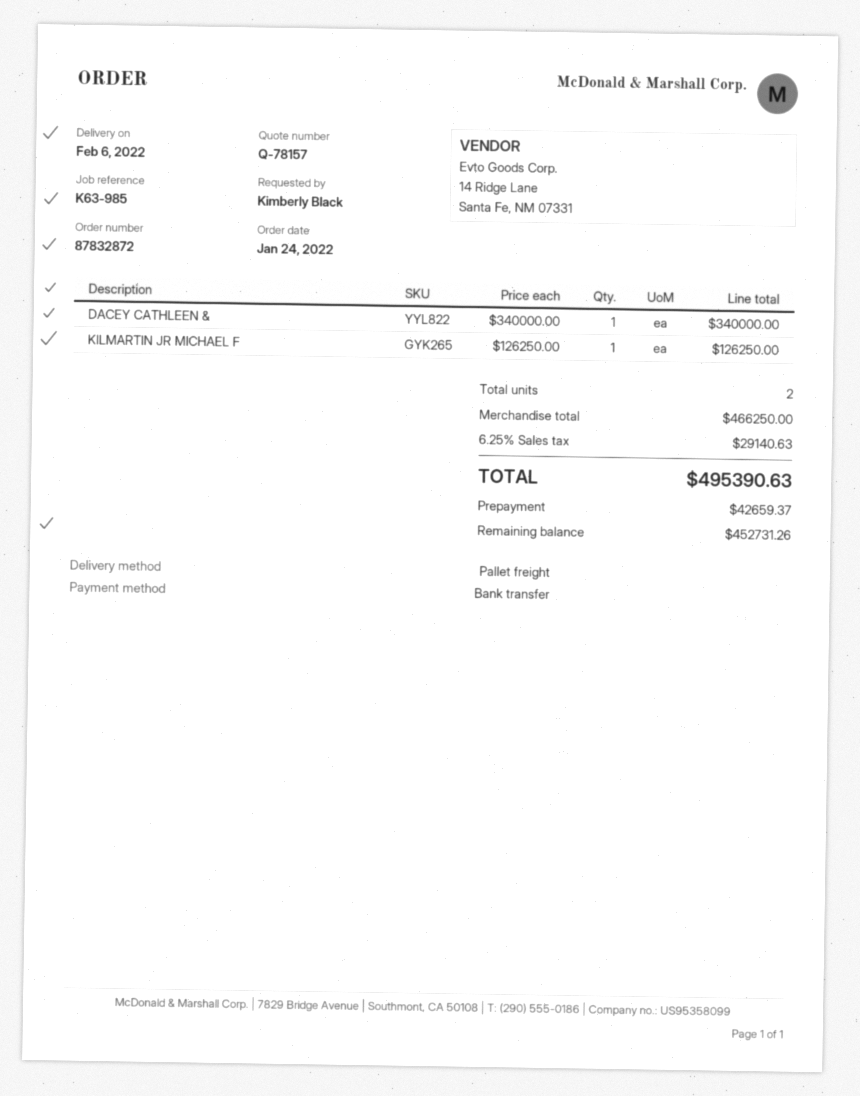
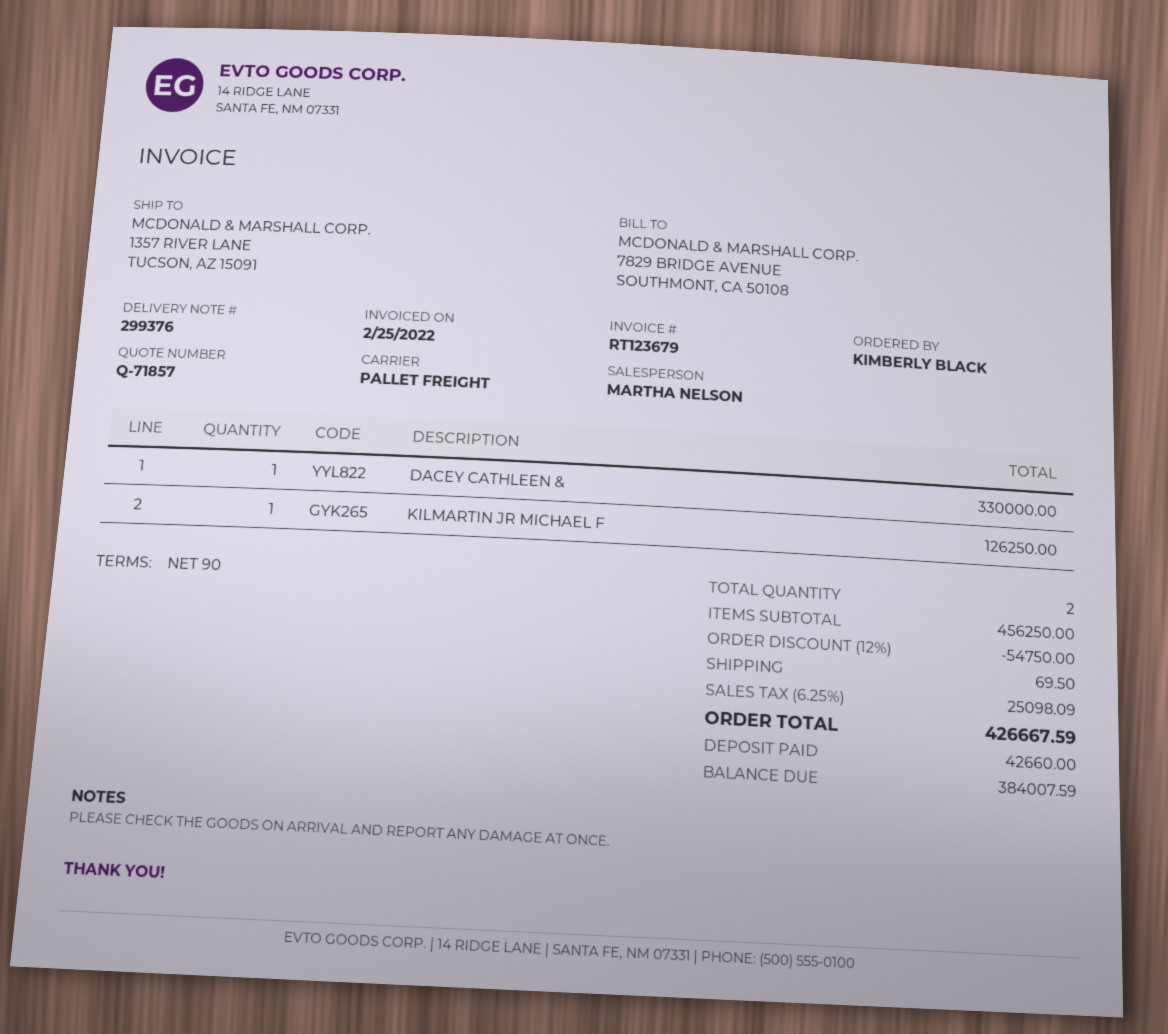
quote number: Q-78157 -> Q-71857
DACEY CATHLEEN &: 1 for 340000.00 -> 1 for 330000.00
subtotal: 466250.00 -> 456250.00
discount: none -> 12% = 54750.00
shipping: none -> 69.50
tax: 6.25% = 29140.63 -> 6.25% = 25098.09
total: 495390.63 -> 426667.59
deposit: 42659.37 -> 42660.00
balance: 452731.26 -> 384007.59

